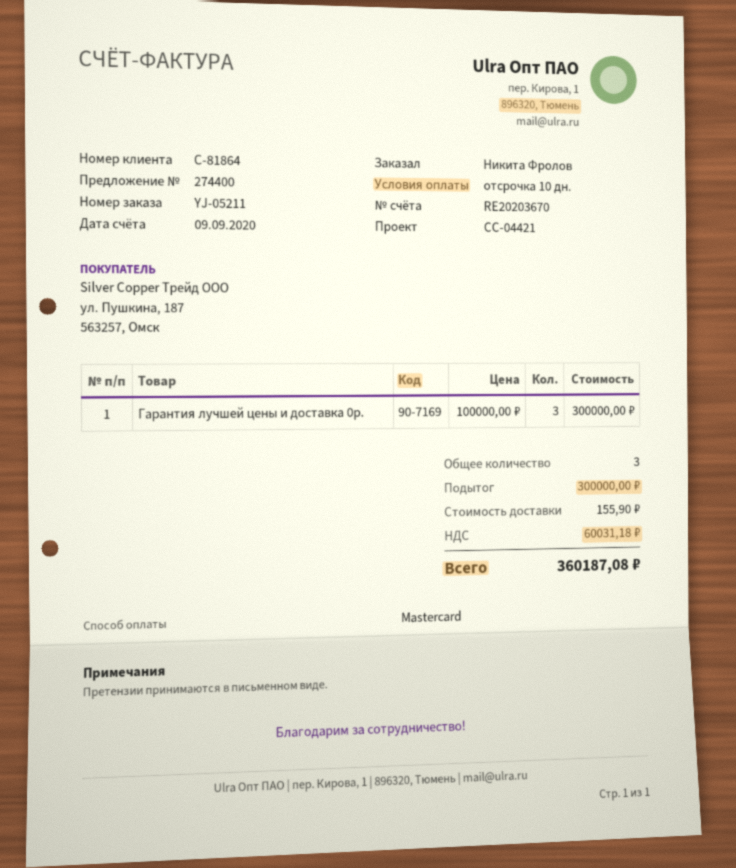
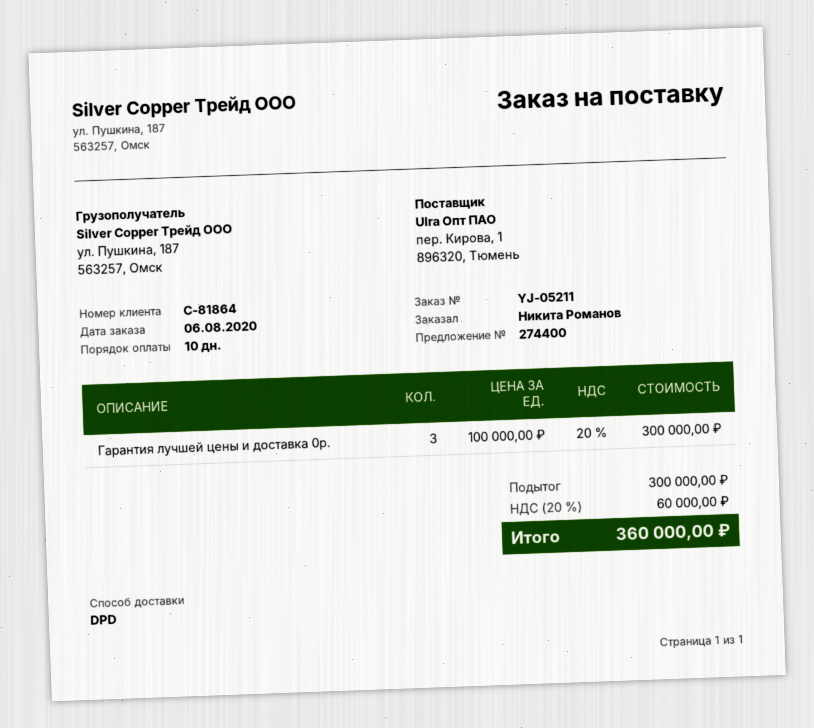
ordered by: Никита Фролов -> Никита Романов
shipping: 155.90 -> none
tax: 60031.18 -> 60000.00
total: 360187.08 -> 360000.00

